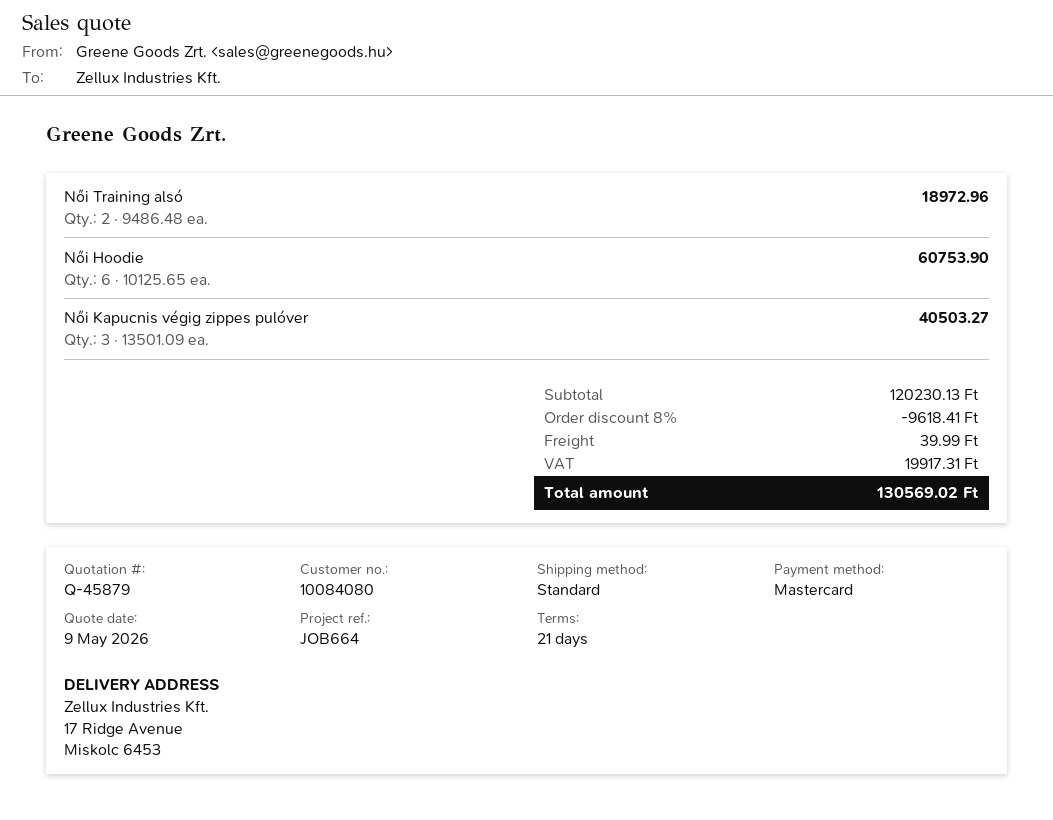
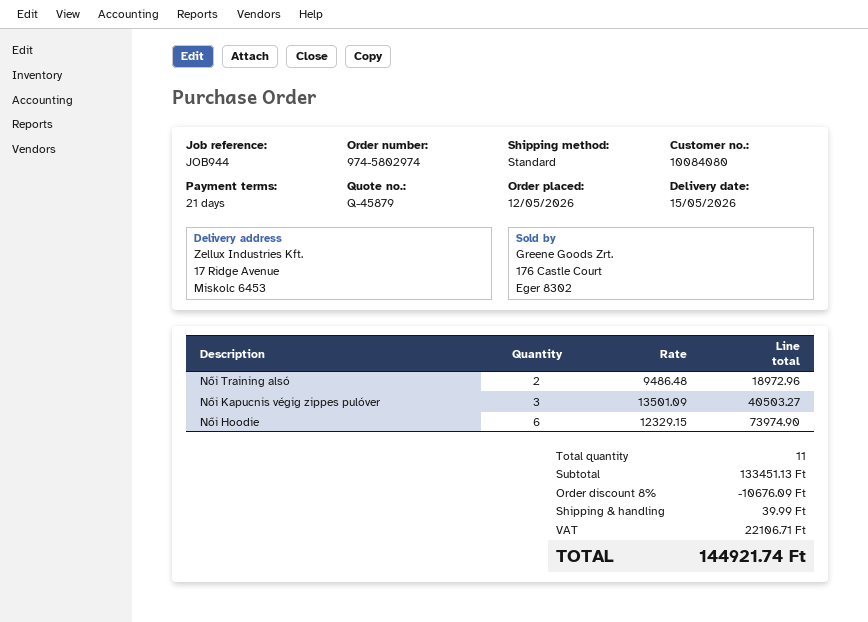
reference: JOB664 -> JOB944
Női Hoodie: 6 x 10125.65 = 60753.90 -> 6 x 12329.15 = 73974.90
subtotal: 120230.13 -> 133451.13
discount: 8% = 9618.41 -> 8% = 10676.09
tax: 19917.31 -> 22106.71
total: 130569.02 -> 144921.74

